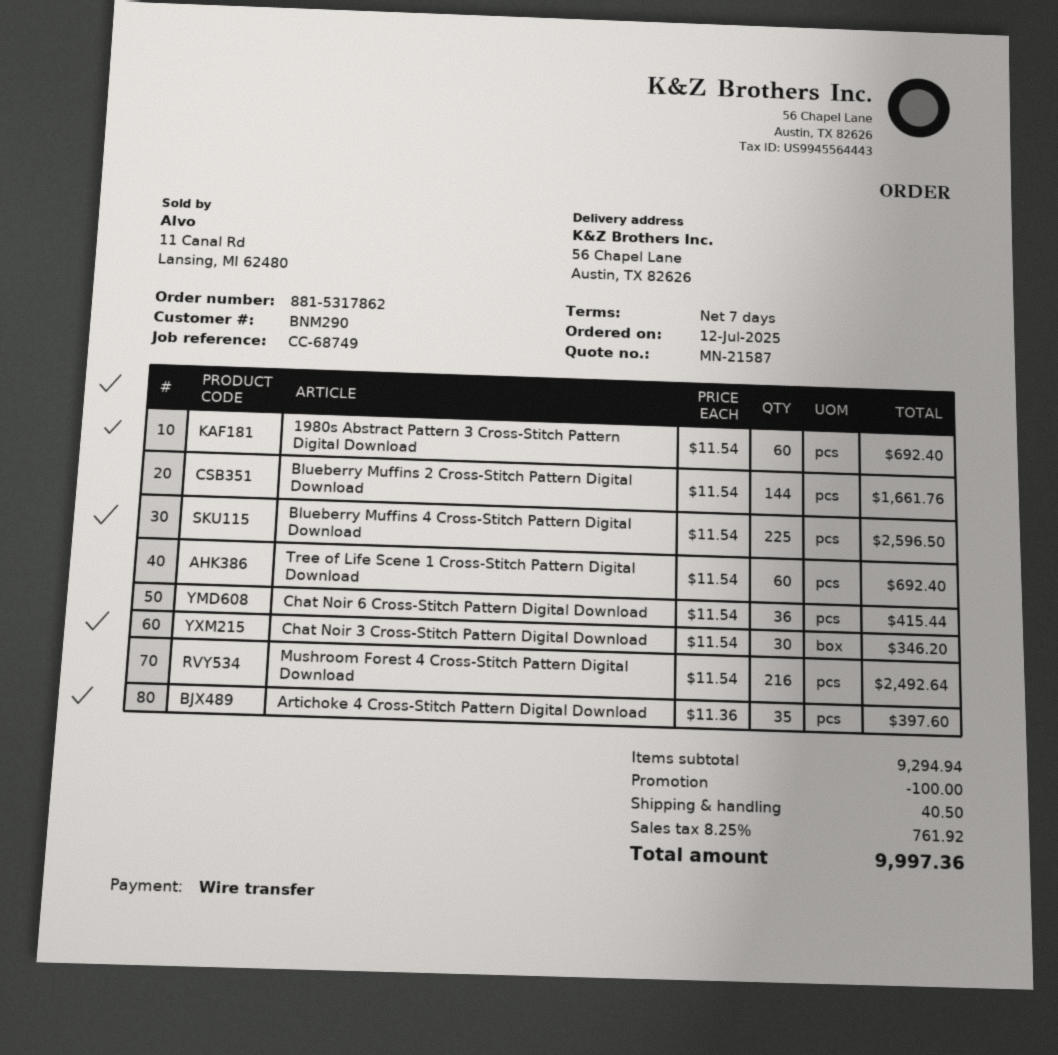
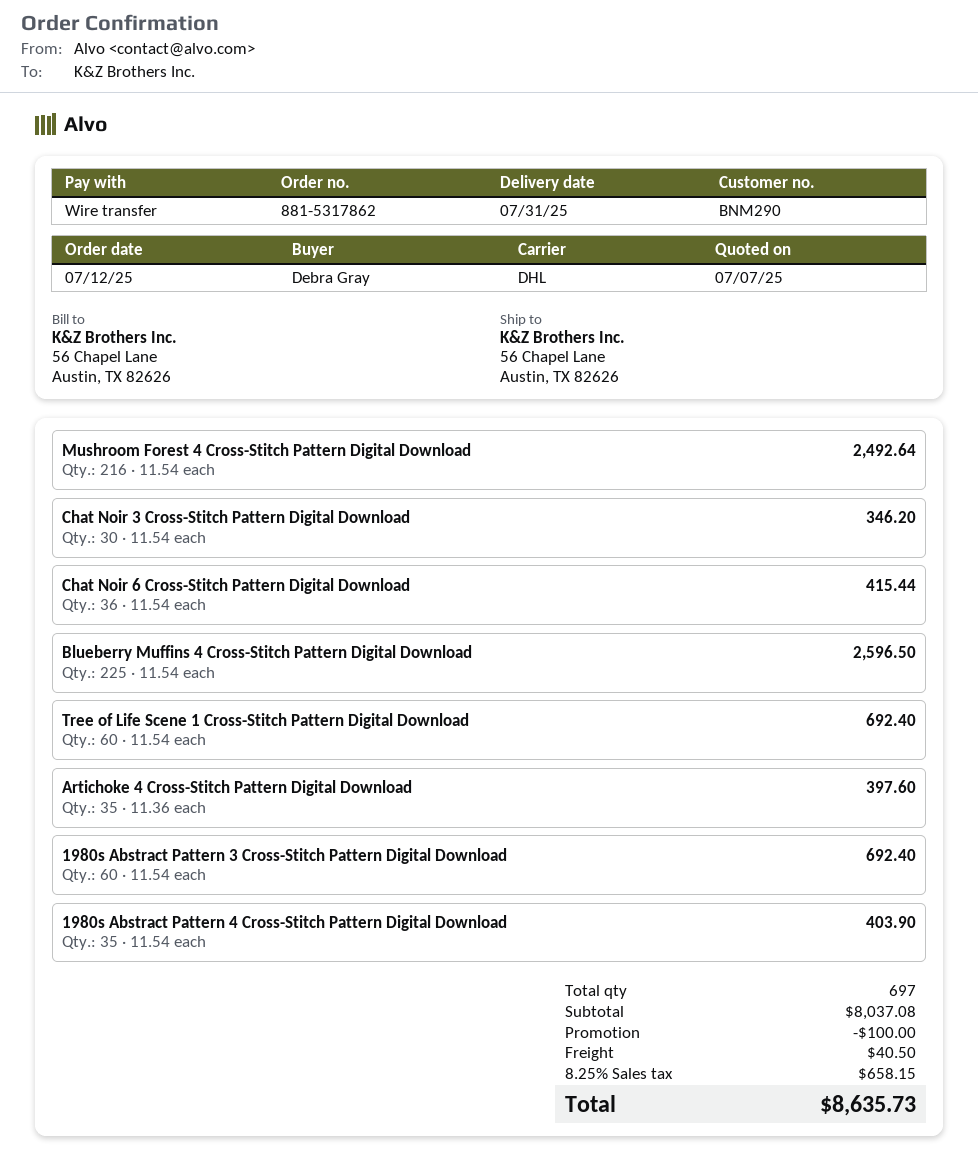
Blueberry Muffins 2 Cross-Stitch Pattern Digital Download: 144 x 11.54 = 1661.76 -> none
1980s Abstract Pattern 4 Cross-Stitch Pattern Digital Download: none -> 35 x 11.54 = 403.90
subtotal: 9294.94 -> 8037.08
tax: 8.25% = 761.92 -> 8.25% = 658.15
total: 9997.36 -> 8635.73

